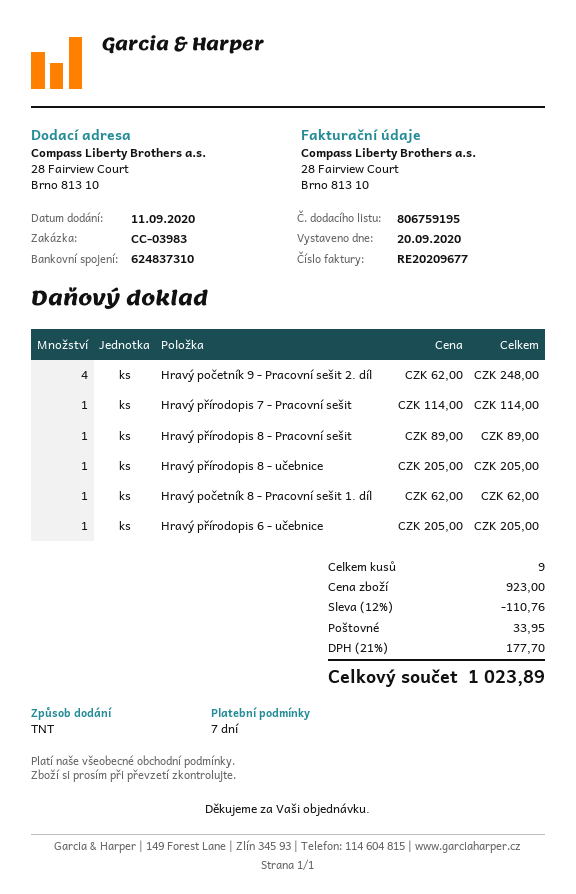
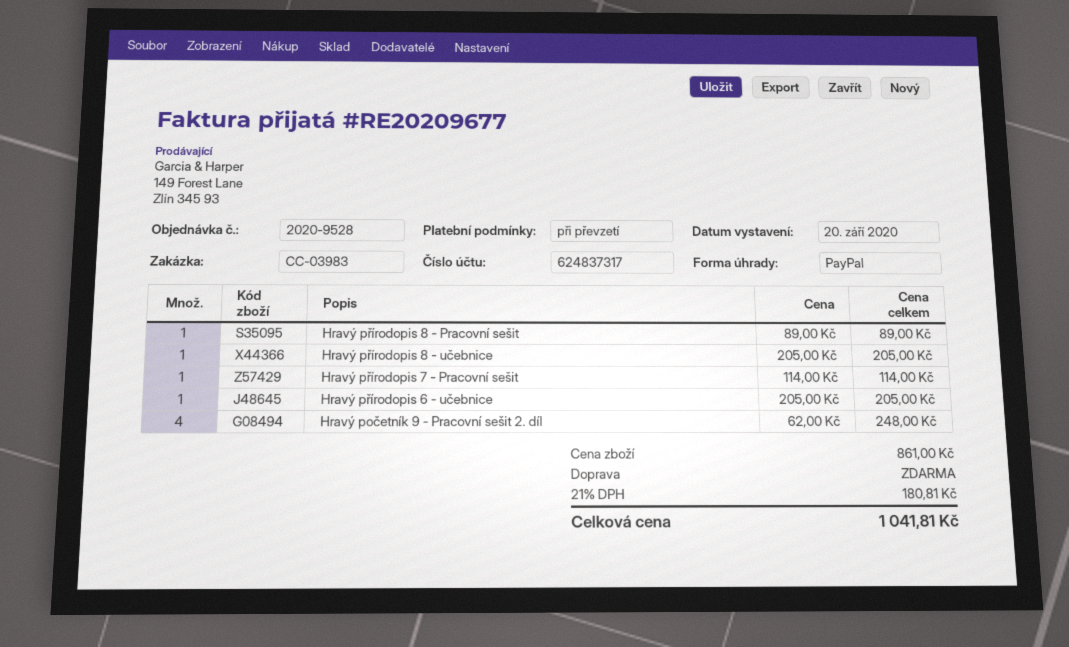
payment terms: 7 days -> on receipt
bank account: 624837310 -> 624837317
Hravý početník 8 - Pracovní sešit 1. díl: 1 x 62.00 = 62.00 -> none
subtotal: 923.00 -> 861.00
discount: 12% = 110.76 -> none
shipping: 33.95 -> 0.00
tax: 21% = 177.70 -> 21% = 180.81
total: 1023.89 -> 1041.81

